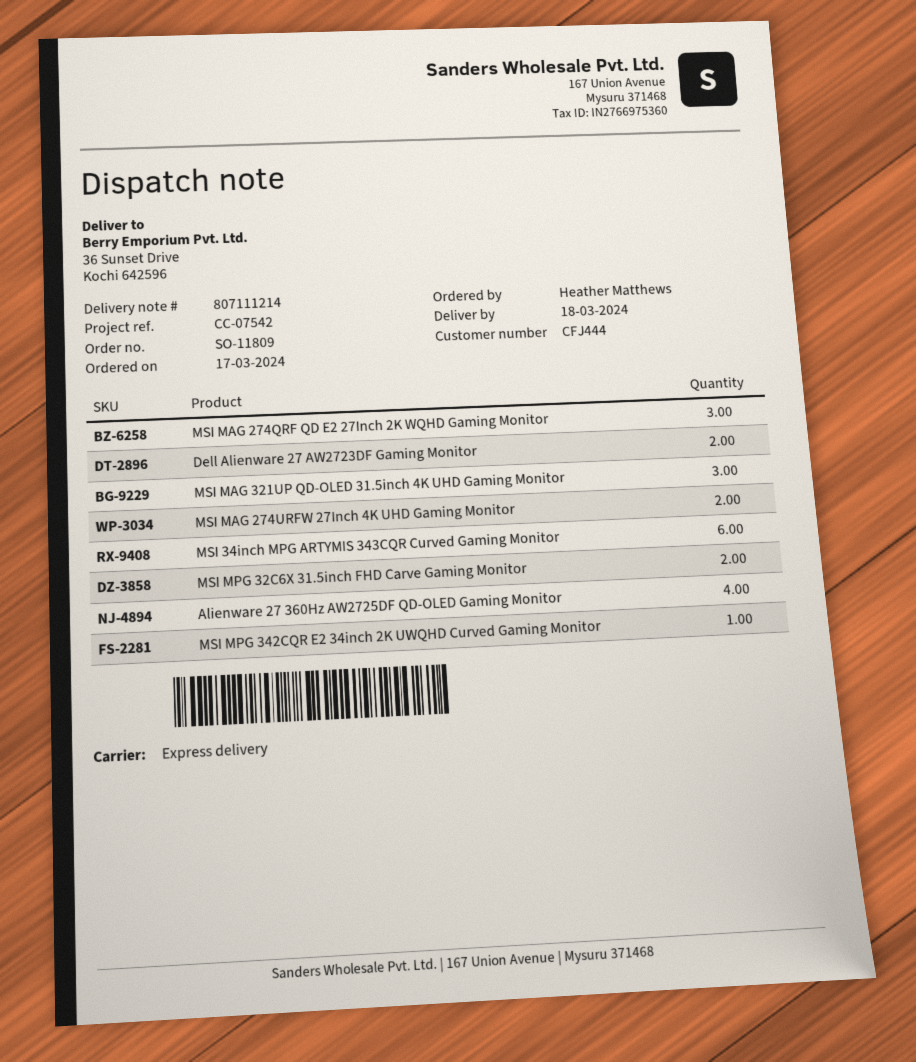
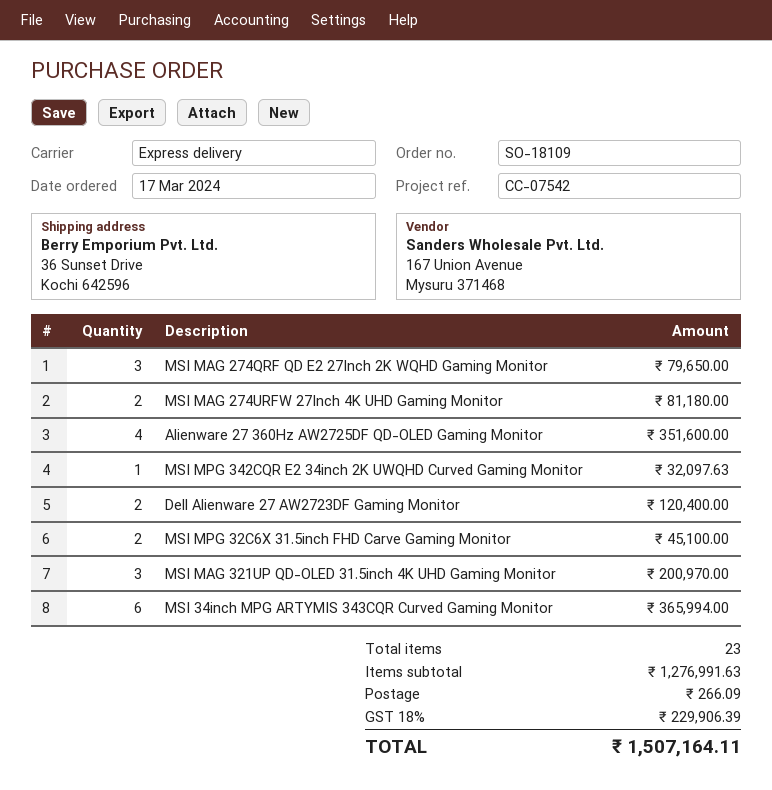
order number: SO-11809 -> SO-18109

